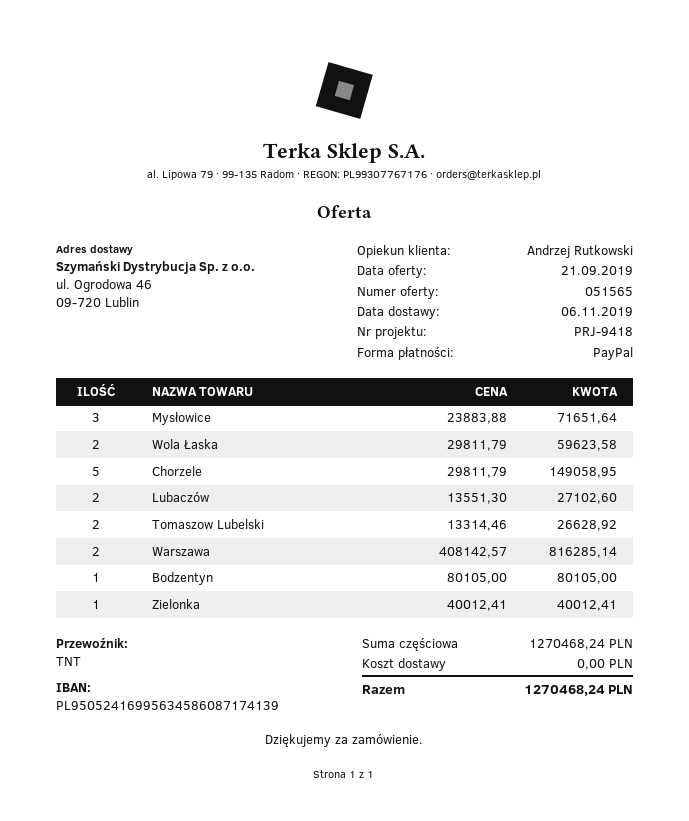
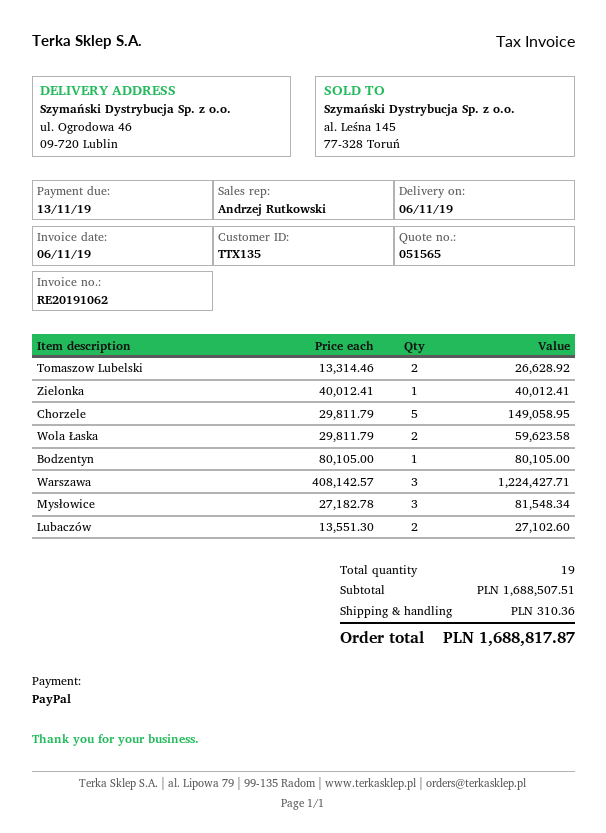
Mysłowice: 3 x 23883.88 = 71651.64 -> 3 x 27182.78 = 81548.34
Warszawa: 2 x 408142.57 = 816285.14 -> 3 x 408142.57 = 1224427.71
subtotal: 1270468.24 -> 1688507.51
shipping: 0.00 -> 310.36
total: 1270468.24 -> 1688817.87

